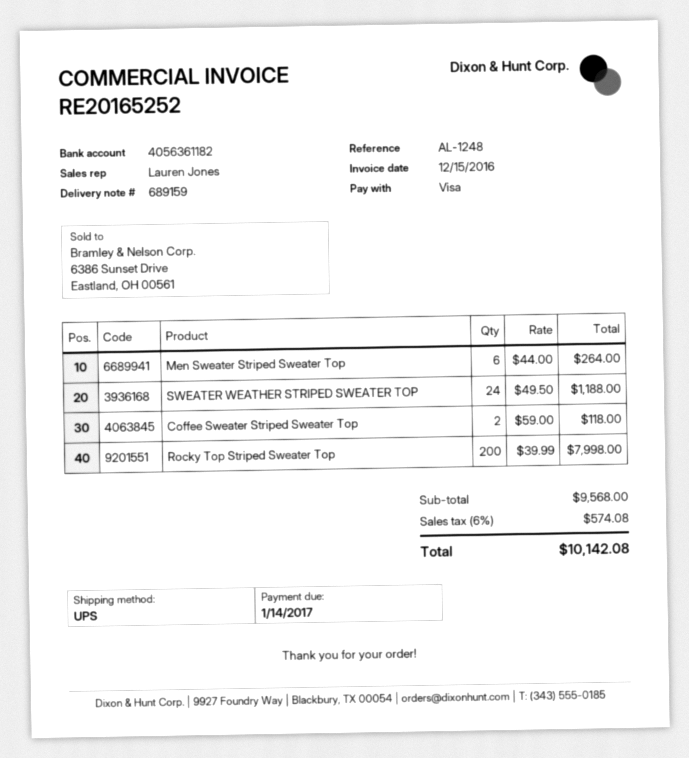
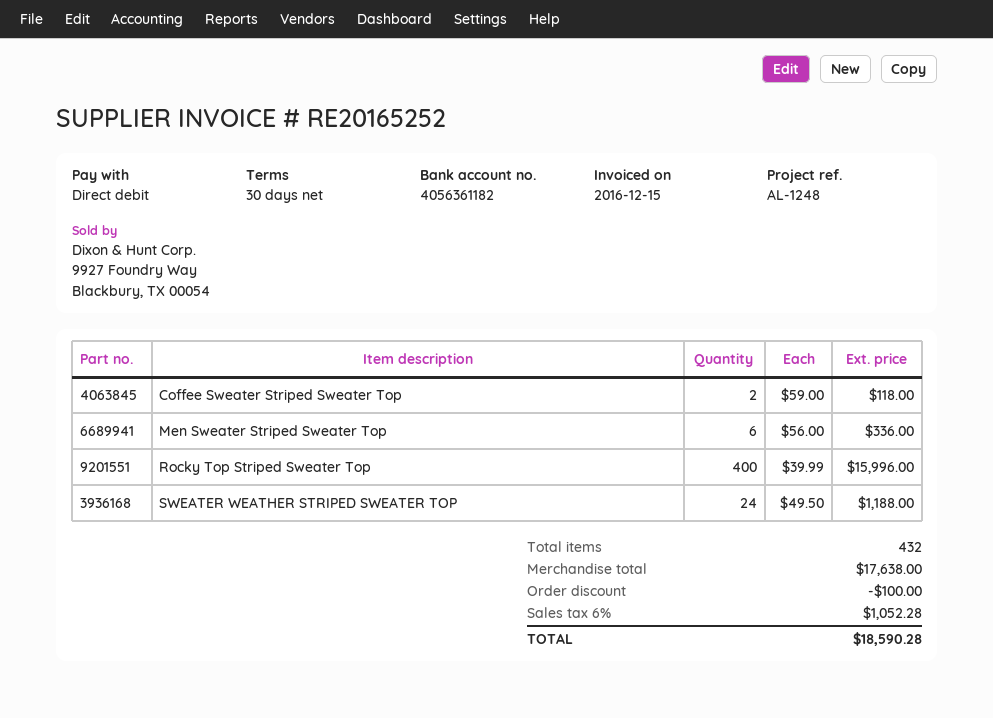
payment method: Visa -> direct debit
Men Sweater Striped Sweater Top: 6 x 44.00 = 264.00 -> 6 x 56.00 = 336.00
Rocky Top Striped Sweater Top: 200 x 39.99 = 7998.00 -> 400 x 39.99 = 15996.00
subtotal: 9568.00 -> 17638.00
discount: none -> 100.00
tax: 6% = 574.08 -> 6% = 1052.28
total: 10142.08 -> 18590.28

